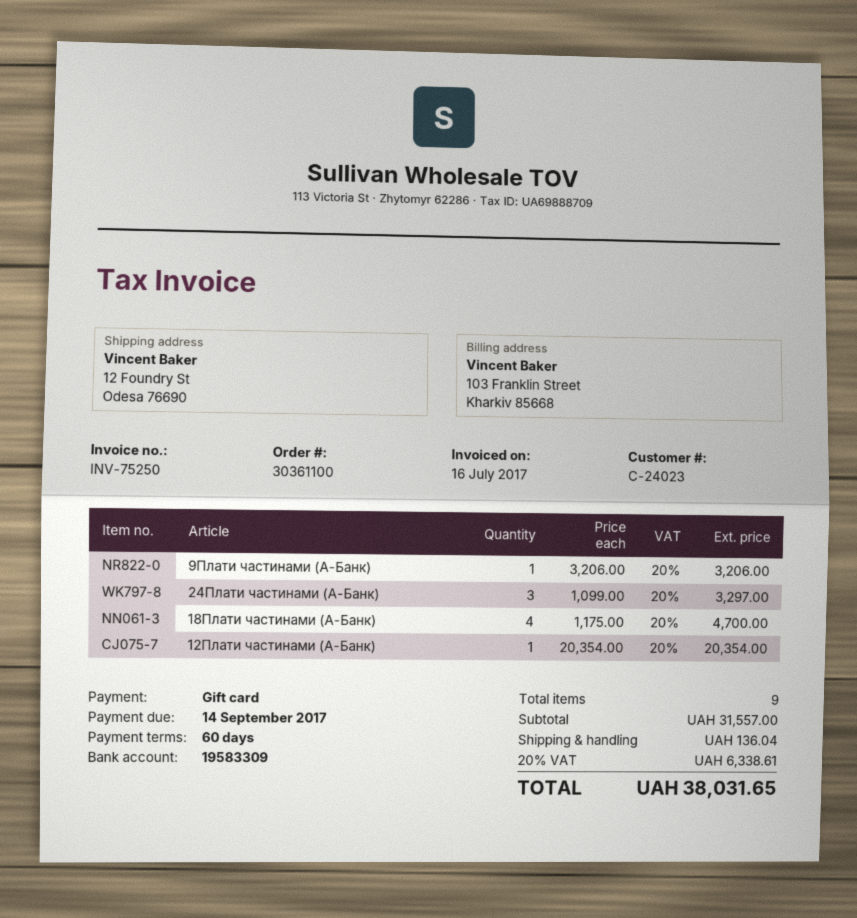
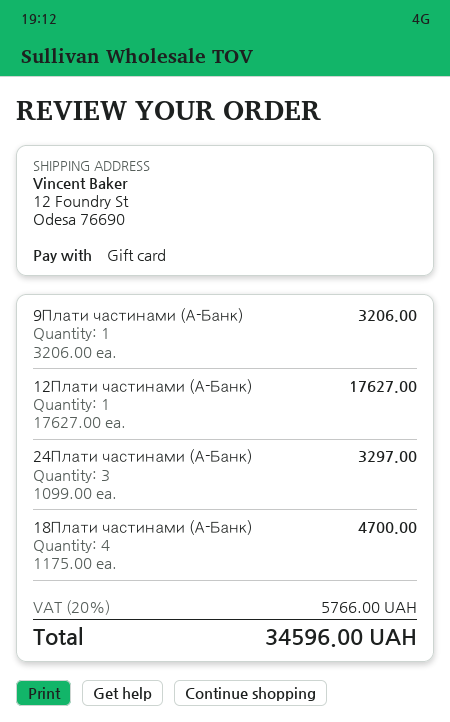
12Плати частинами (А-Банк): 1 x 20354.00 = 20354.00 -> 1 x 17627.00 = 17627.00
shipping: 136.04 -> none
tax: 20% = 6338.61 -> 20% = 5766.00
total: 38031.65 -> 34596.00

